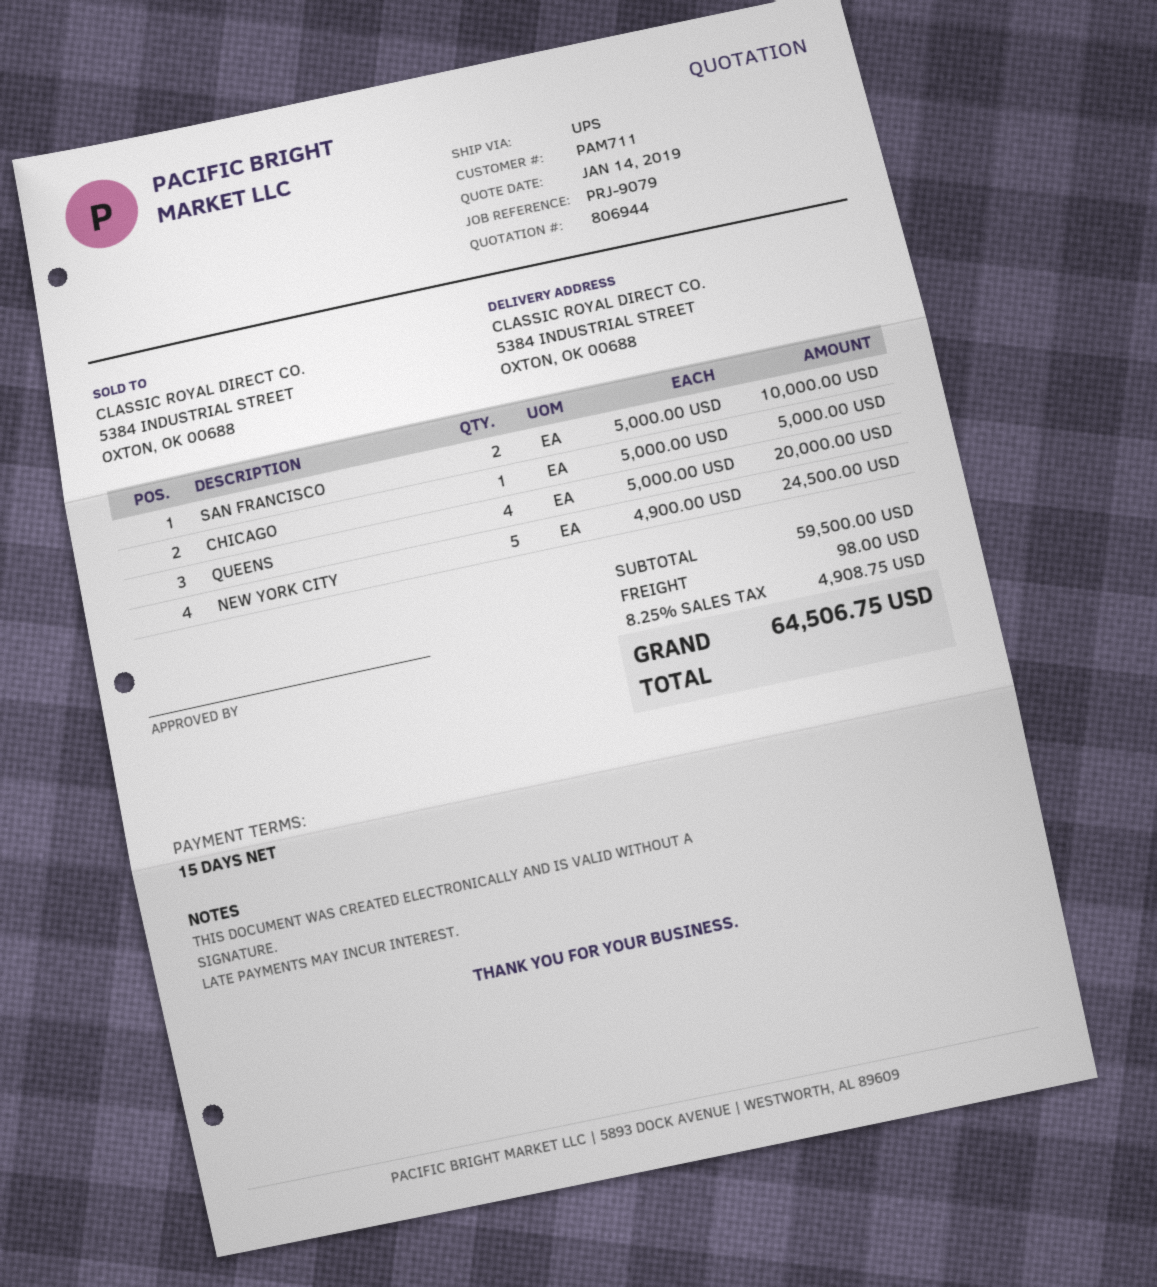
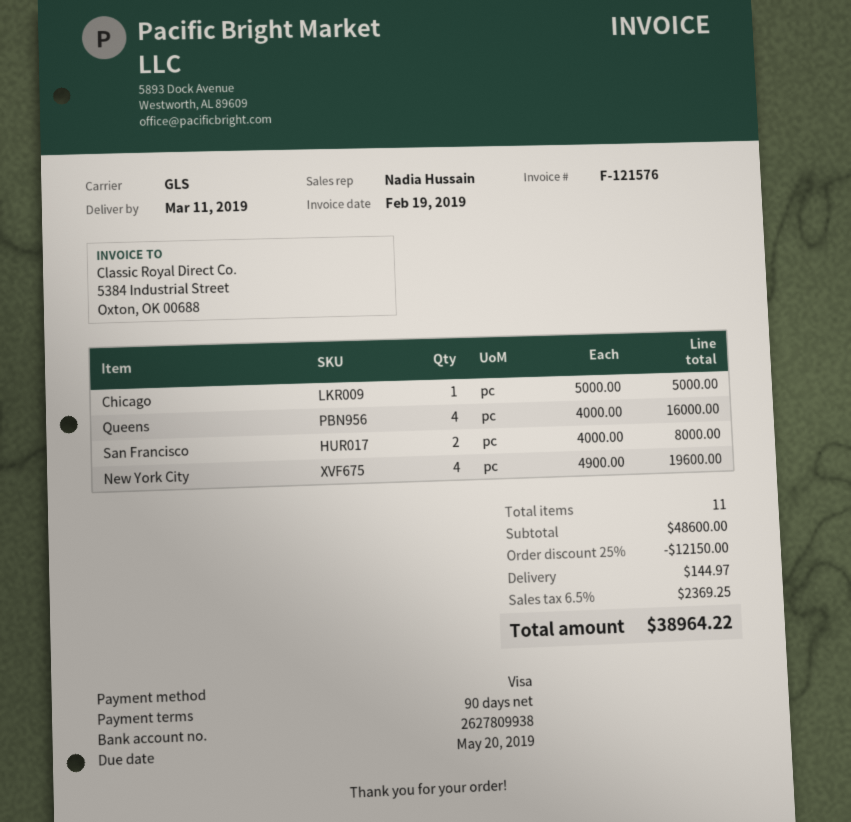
payment terms: 15 days -> 90 days
shipping method: UPS -> GLS
SAN FRANCISCO: 2 x 5000.00 = 10000.00 -> 2 x 4000.00 = 8000.00
QUEENS: 4 x 5000.00 = 20000.00 -> 4 x 4000.00 = 16000.00
NEW YORK CITY: 5 x 4900.00 = 24500.00 -> 4 x 4900.00 = 19600.00
subtotal: 59500.00 -> 48600.00
discount: none -> 25% = 12150.00
shipping: 98.00 -> 144.97
tax: 8.25% = 4908.75 -> 6.5% = 2369.25
total: 64506.75 -> 38964.22

